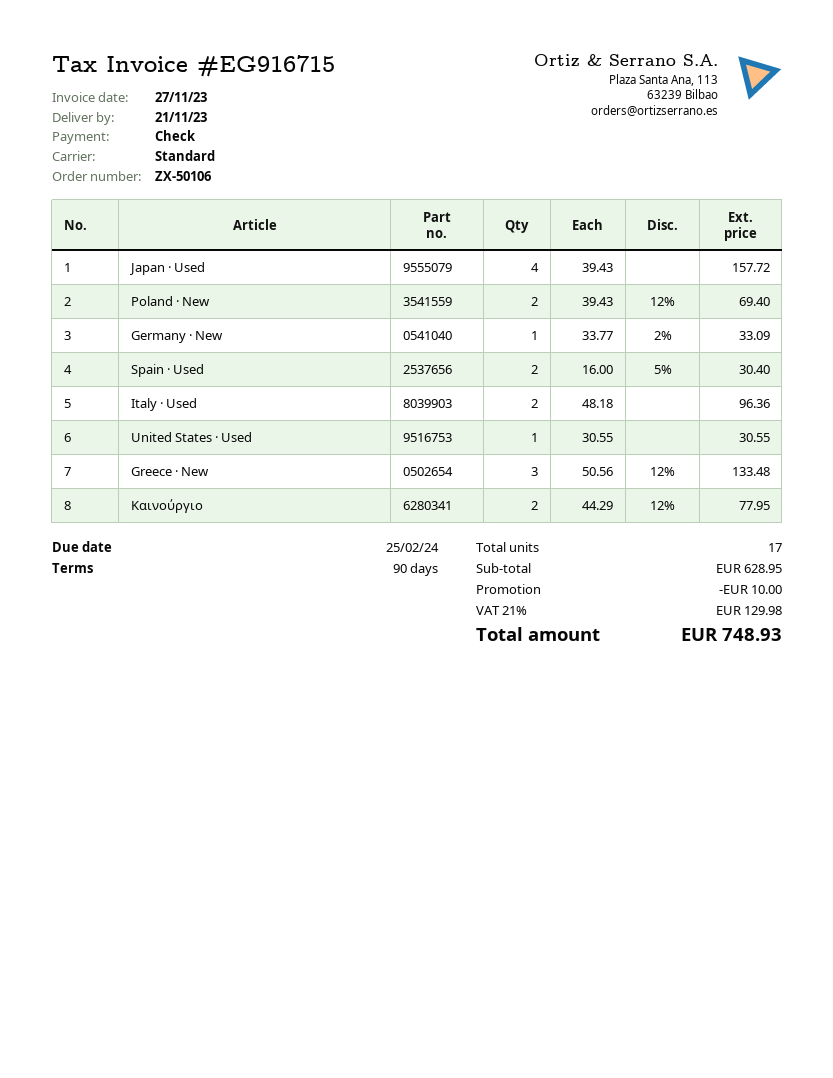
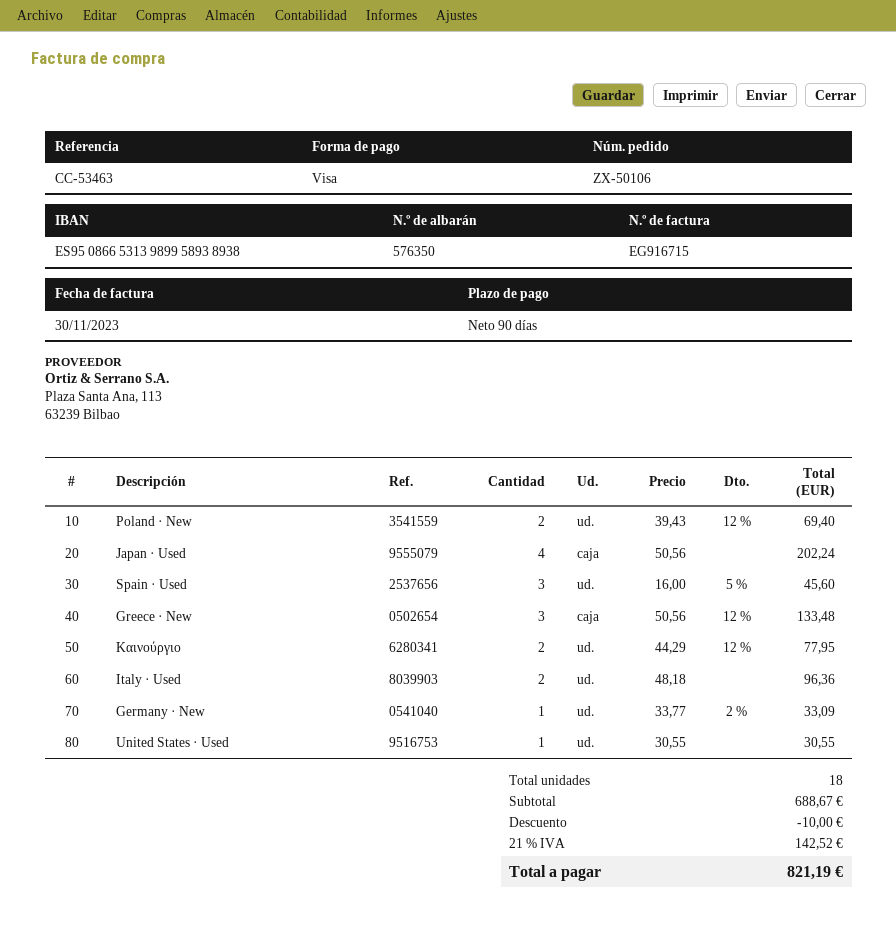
invoice date: 2023-11-27 -> 2023-11-30
payment method: cheque -> Visa
Japan · Used: 4 x 39.43 = 157.72 -> 4 x 50.56 = 202.24
Spain · Used: 2 x 16.00 - 5% = 30.40 -> 3 x 16.00 - 5% = 45.60
total quantity: 17 -> 18
subtotal: 628.95 -> 688.67
tax: 21% = 129.98 -> 21% = 142.52
total: 748.93 -> 821.19

